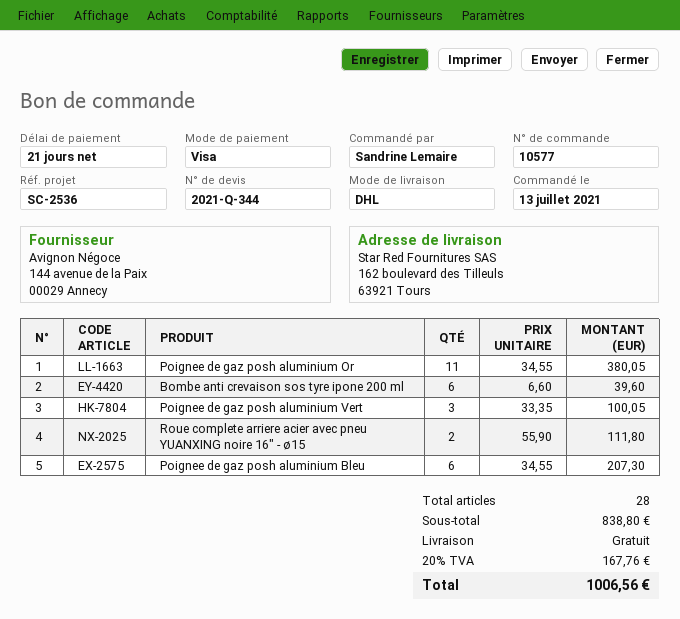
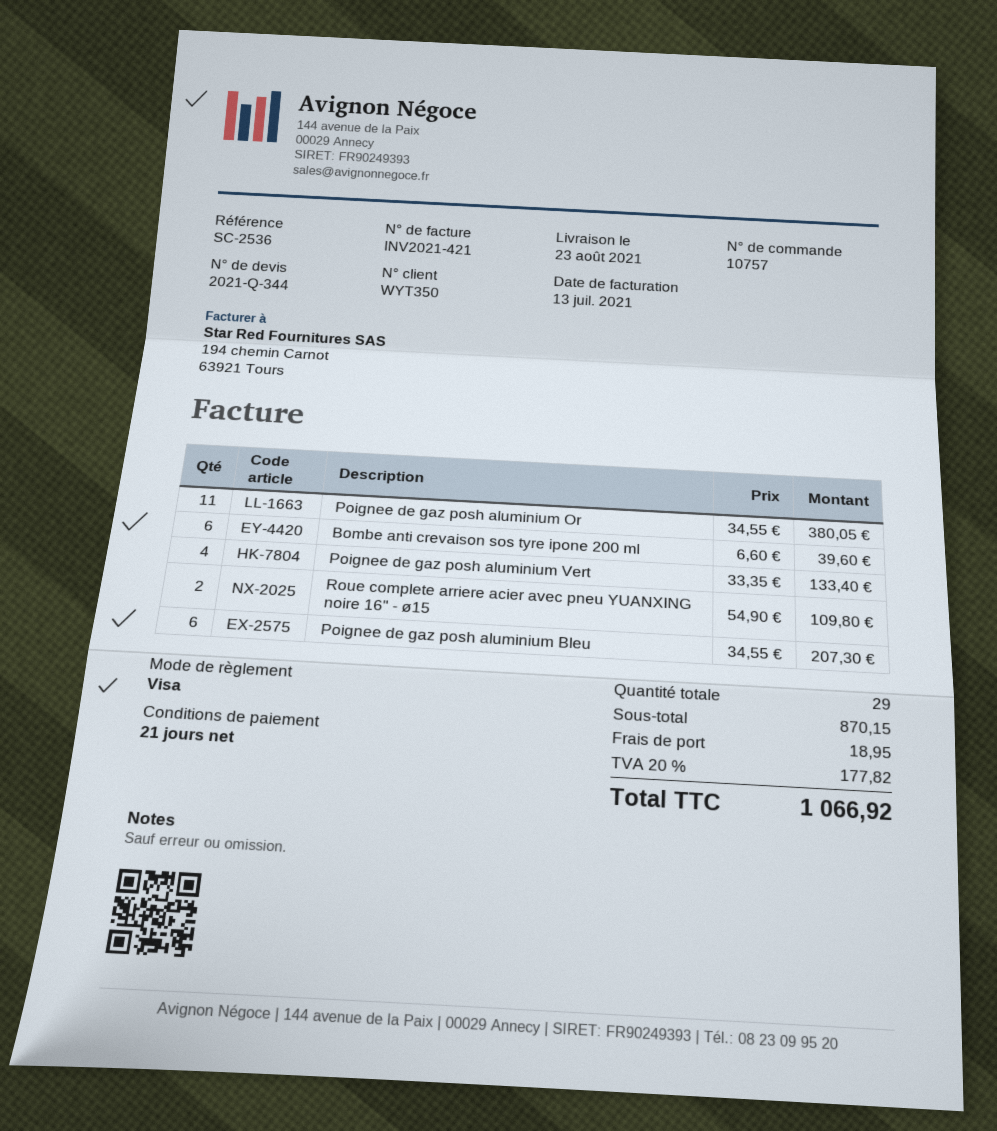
order number: 10577 -> 10757
Poignee de gaz posh aluminium Vert: 3 x 33.35 = 100.05 -> 4 x 33.35 = 133.40
Roue complete arriere acier avec pneu YUANXING noire 16" - ø15: 2 x 55.90 = 111.80 -> 2 x 54.90 = 109.80
total quantity: 28 -> 29
subtotal: 838.80 -> 870.15
shipping: 0.00 -> 18.95
tax: 20% = 167.76 -> 20% = 177.82
total: 1006.56 -> 1066.92

